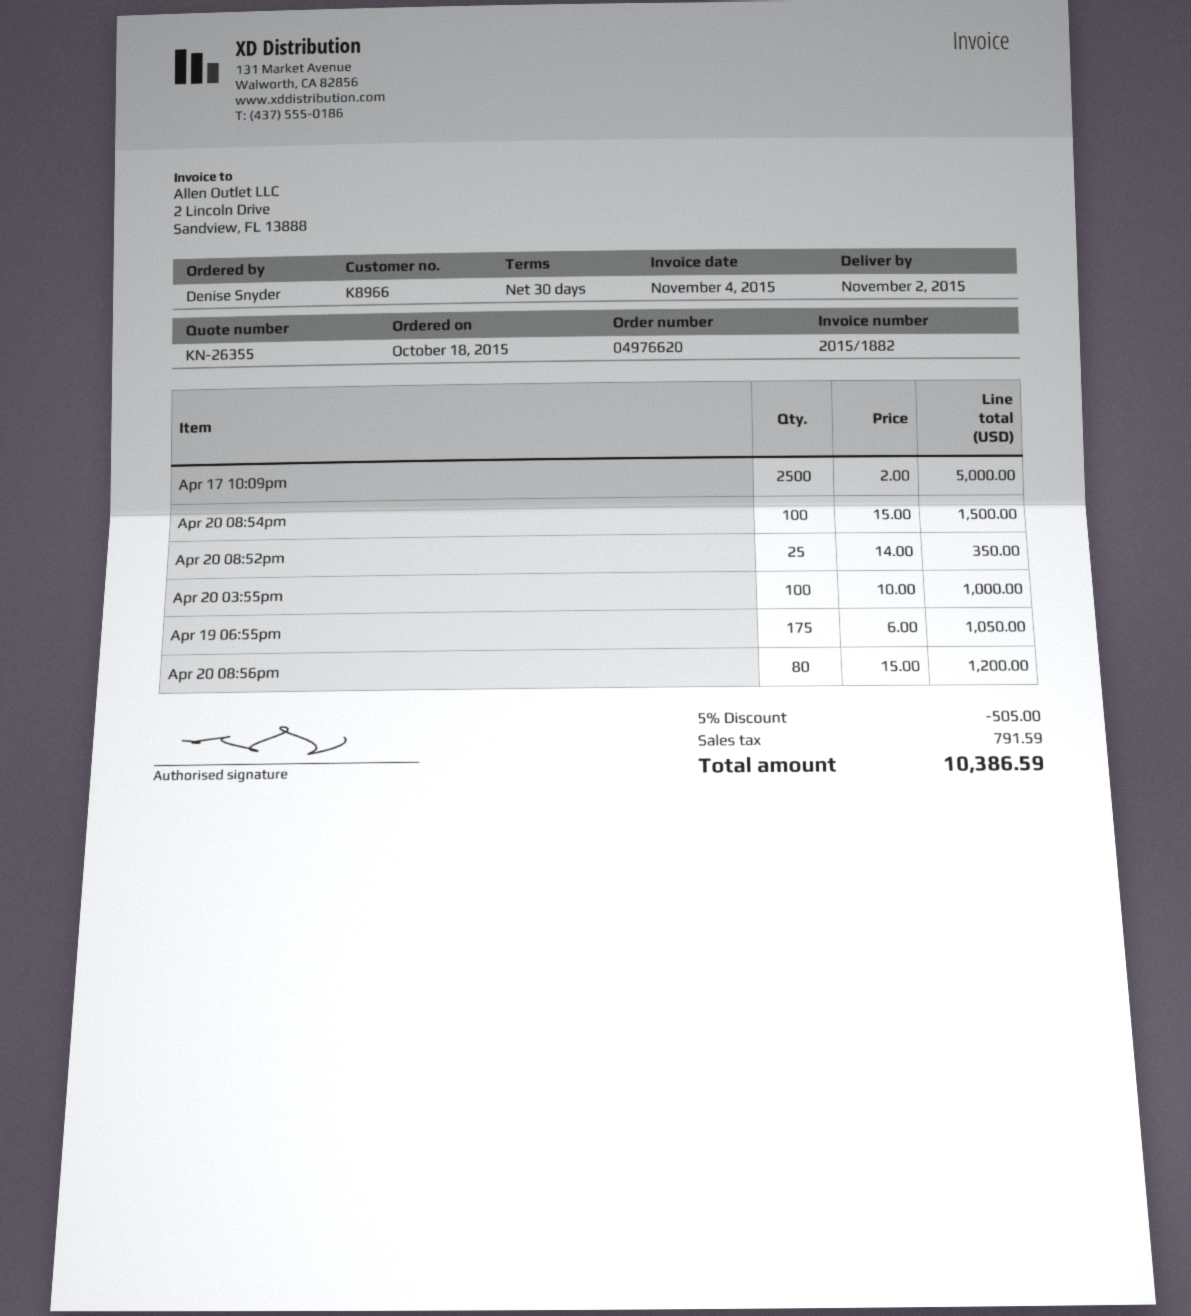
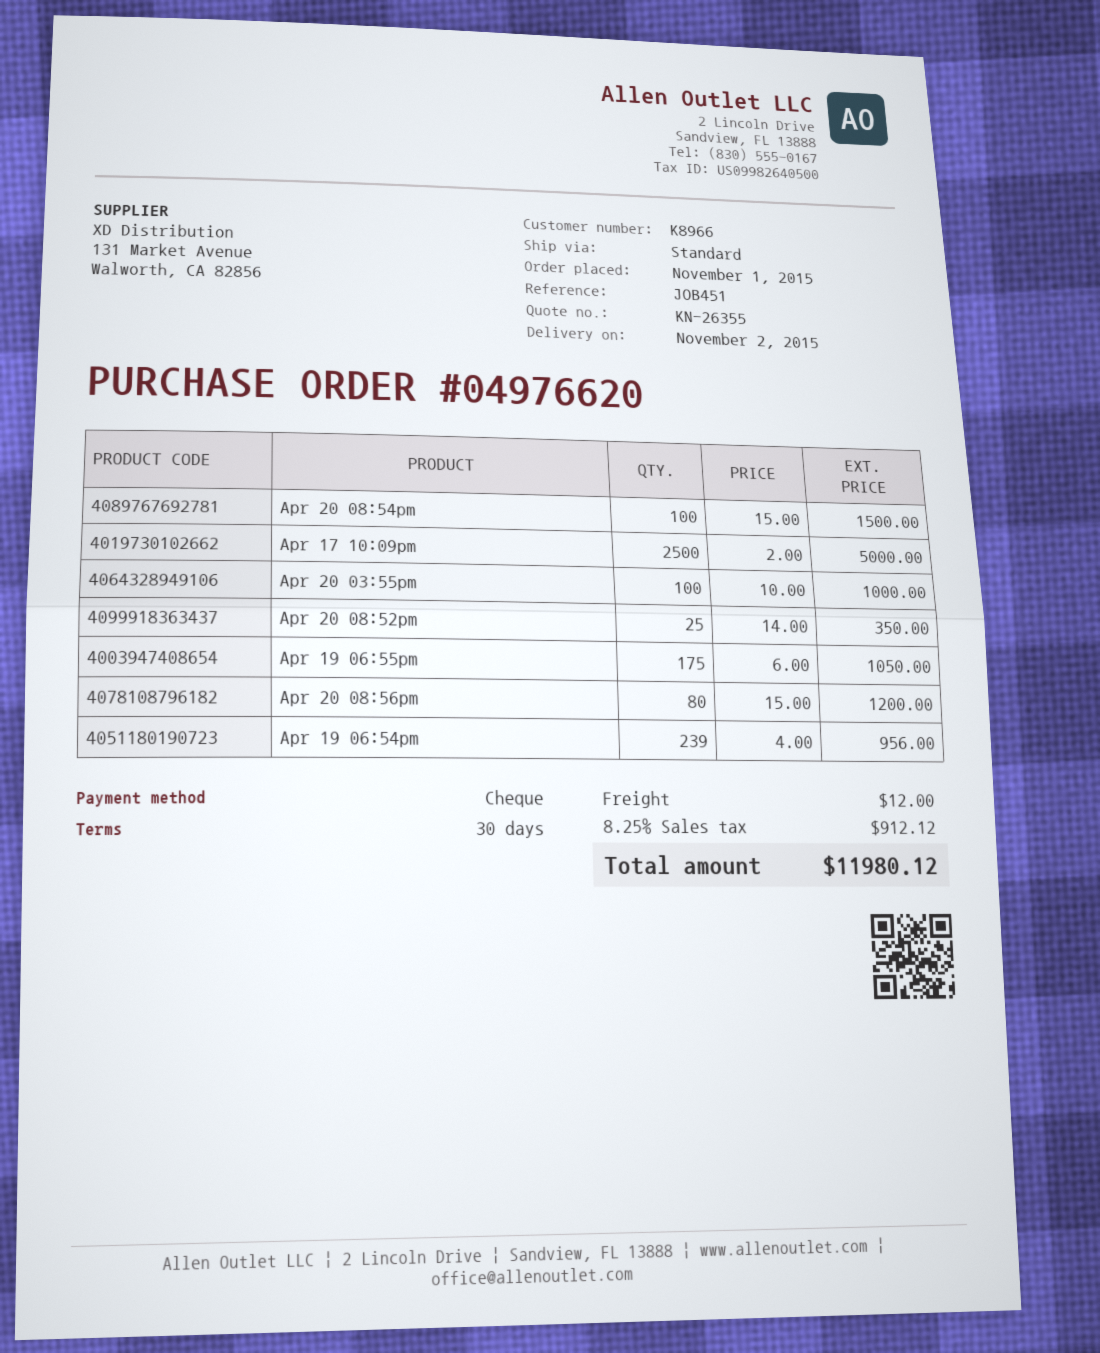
order date: 2015-10-18 -> 2015-11-01
Apr 19 06:54pm: none -> 239 x 4.00 = 956.00
discount: 5% = 505.00 -> none
shipping: none -> 12.00
tax: 791.59 -> 912.12
total: 10386.59 -> 11980.12

